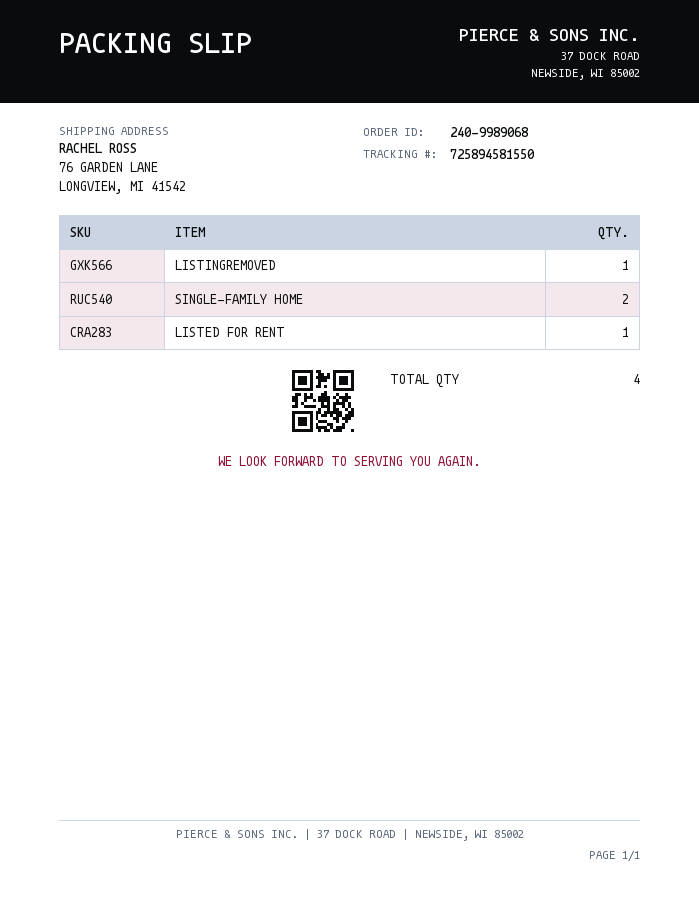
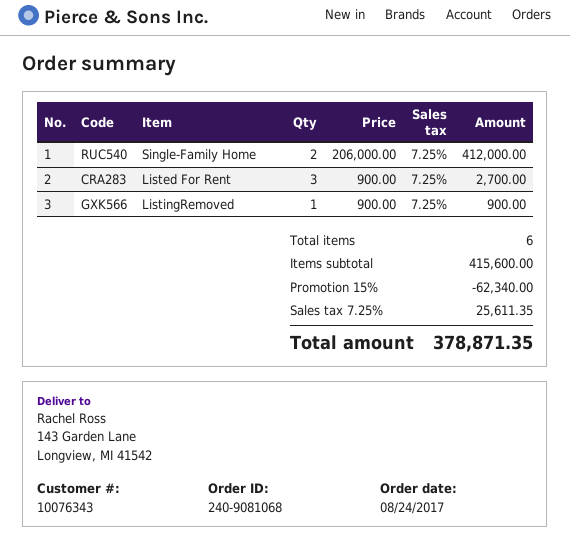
order number: 240-9989068 -> 240-9081068
ship to: 76 GARDEN LANE, LONGVIEW, MI 41542 -> 143 Garden Lane, Longview, MI 41542
LISTED FOR RENT: 1 -> 3
total quantity: 4 -> 6

